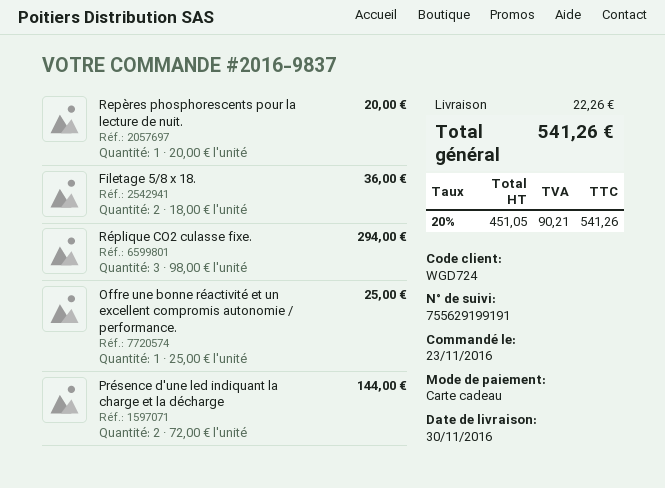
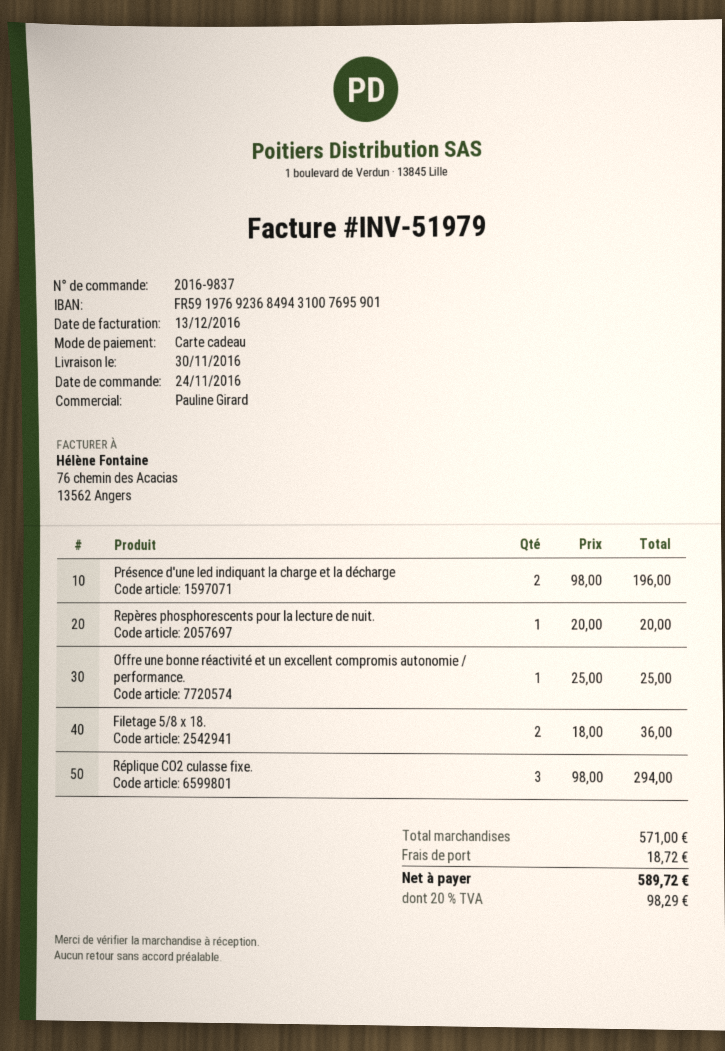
order date: 2016-11-23 -> 2016-11-24
Présence d'une led indiquant la charge et la décharge: 2 x 72.00 = 144.00 -> 2 x 98.00 = 196.00
shipping: 22.26 -> 18.72
tax: 20% = 90.21 -> 20% = 98.29
total: 541.26 -> 589.72

